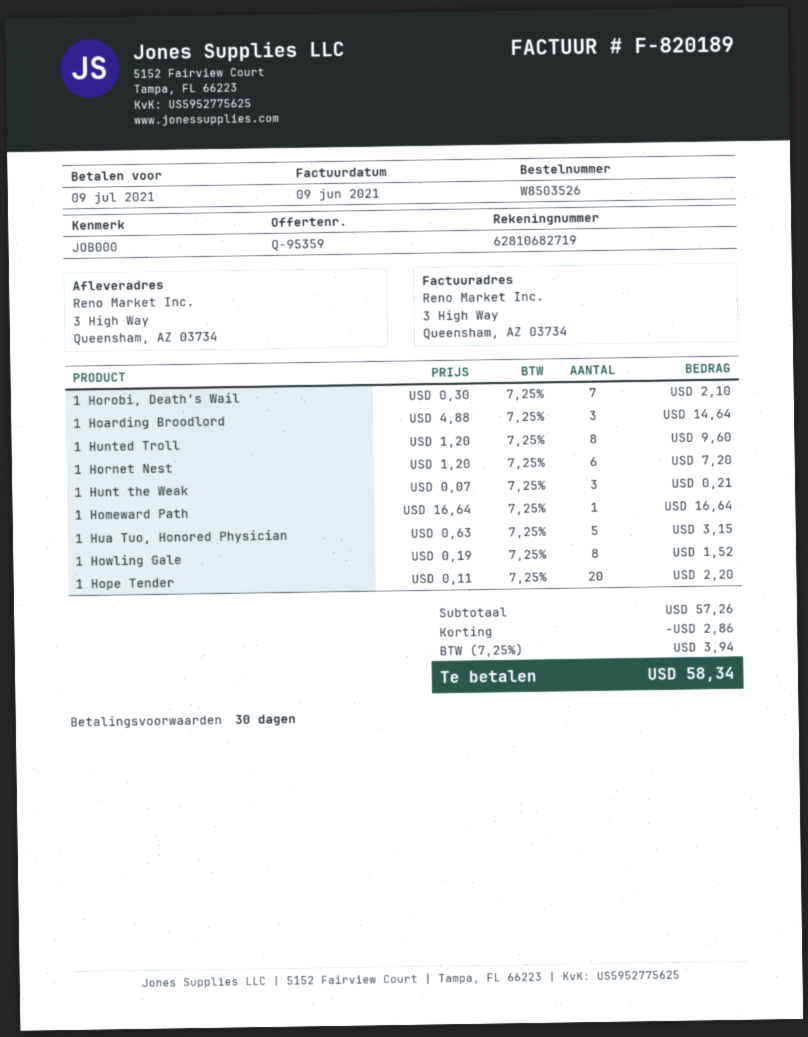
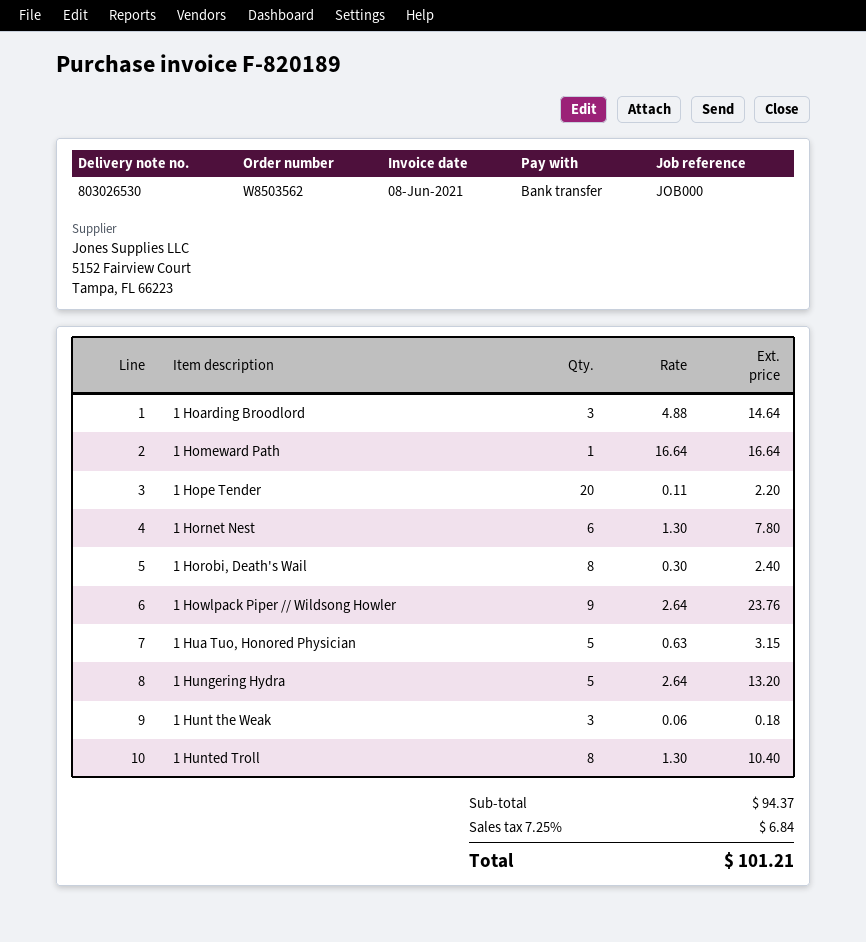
order number: W8503526 -> W8503562
invoice date: 2021-06-09 -> 2021-06-08
1 Horobi, Death's Wail: 7 x 0.30 = 2.10 -> 8 x 0.30 = 2.40
1 Hunted Troll: 8 x 1.20 = 9.60 -> 8 x 1.30 = 10.40
1 Hornet Nest: 6 x 1.20 = 7.20 -> 6 x 1.30 = 7.80
1 Hunt the Weak: 3 x 0.07 = 0.21 -> 3 x 0.06 = 0.18
1 Howling Gale: 8 x 0.19 = 1.52 -> none
1 Howlpack Piper // Wildsong Howler: none -> 9 x 2.64 = 23.76
1 Hungering Hydra: none -> 5 x 2.64 = 13.20
subtotal: 57.26 -> 94.37
discount: 2.86 -> none
tax: 7.25% = 3.94 -> 7.25% = 6.84
total: 58.34 -> 101.21

